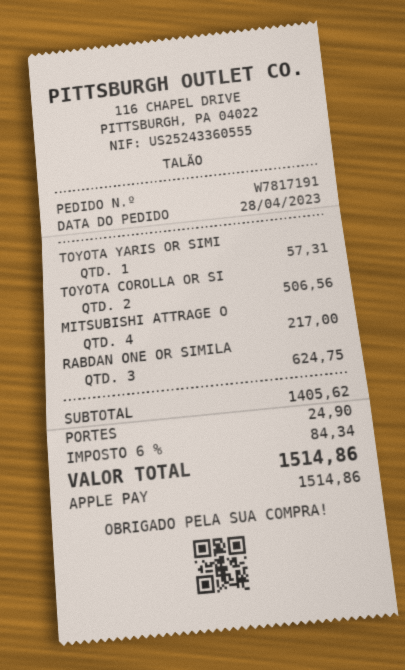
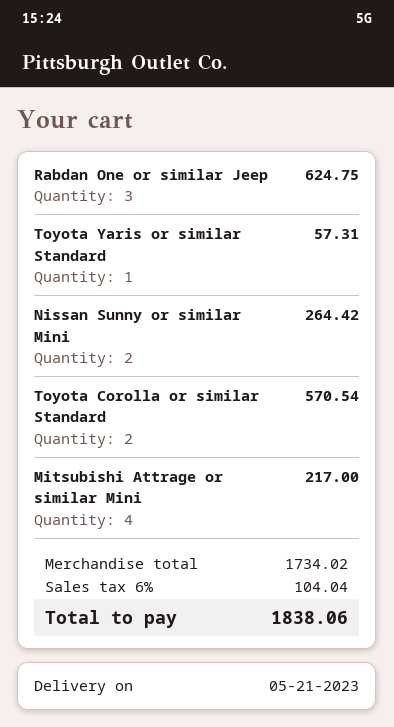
TOYOTA COROLLA OR SI: 2 for 506.56 -> 2 for 570.54
Nissan Sunny or similar Mini: none -> 2 for 264.42
subtotal: 1405.62 -> 1734.02
shipping: 24.90 -> none
tax: 6% = 84.34 -> 6% = 104.04
total: 1514.86 -> 1838.06

